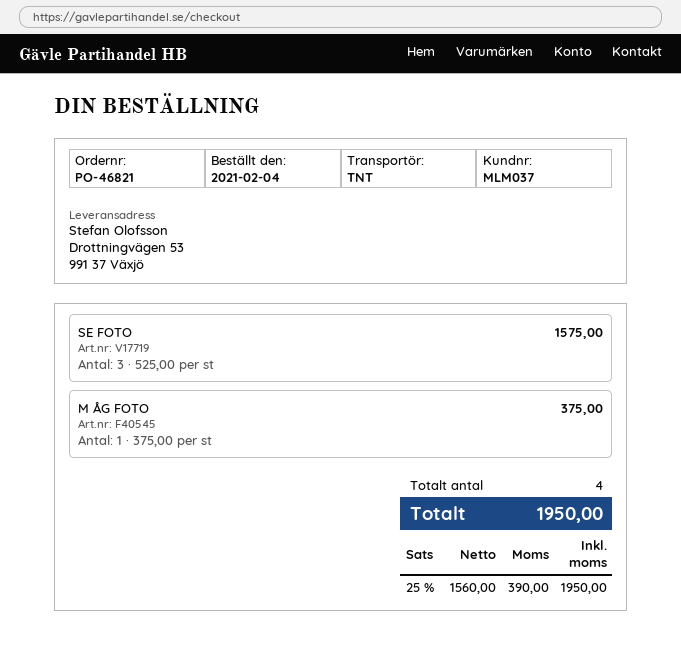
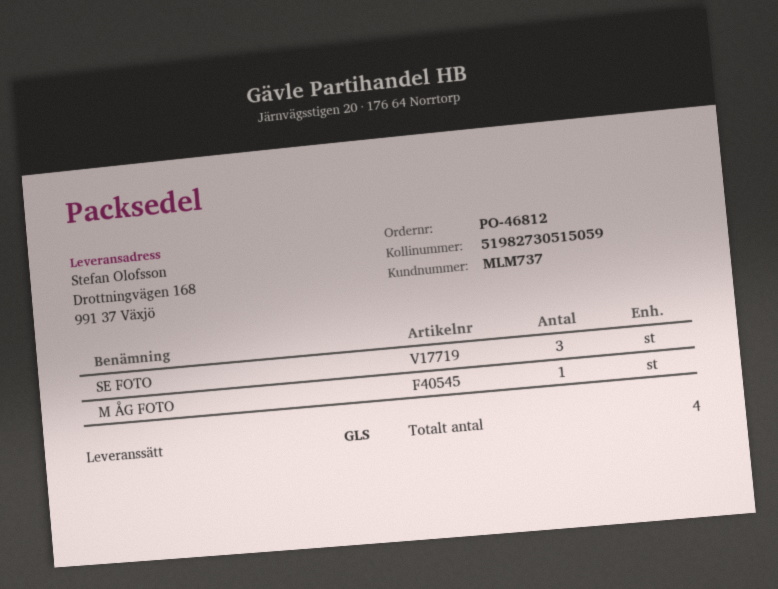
order number: PO-46821 -> PO-46812
customer number: MLM037 -> MLM737
shipping method: TNT -> GLS
ship to: Drottningvägen 53, 991 37 Växjö -> Drottningvägen 168, 991 37 Växjö

